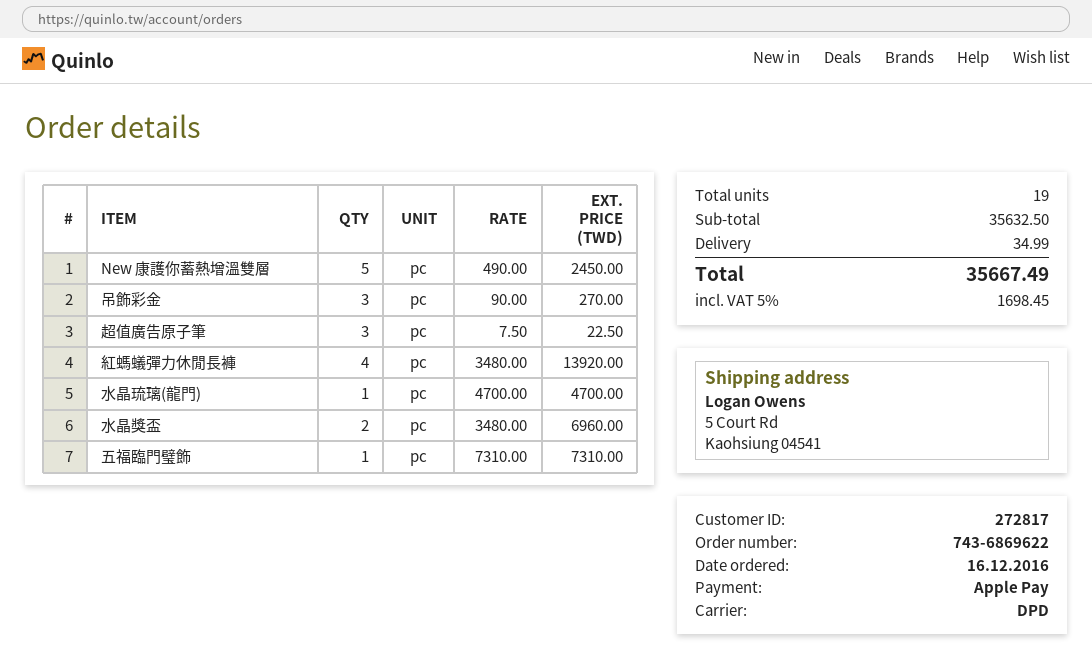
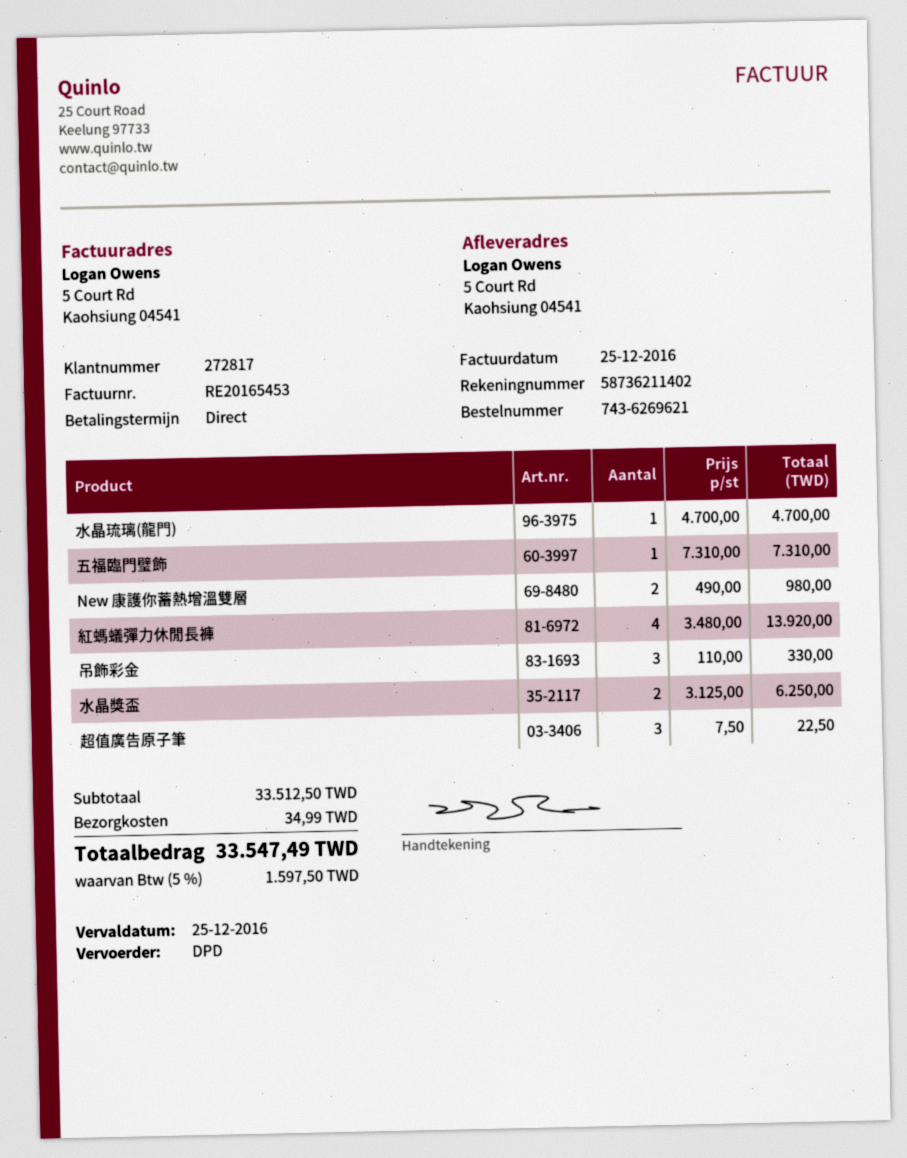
order number: 743-6869622 -> 743-6269621
New 康護你蓄熱增溫雙層: 5 x 490.00 = 2450.00 -> 2 x 490.00 = 980.00
吊飾彩金: 3 x 90.00 = 270.00 -> 3 x 110.00 = 330.00
水晶獎盃: 2 x 3480.00 = 6960.00 -> 2 x 3125.00 = 6250.00
subtotal: 35632.50 -> 33512.50
tax: 5% = 1698.45 -> 5% = 1597.50
total: 35667.49 -> 33547.49

